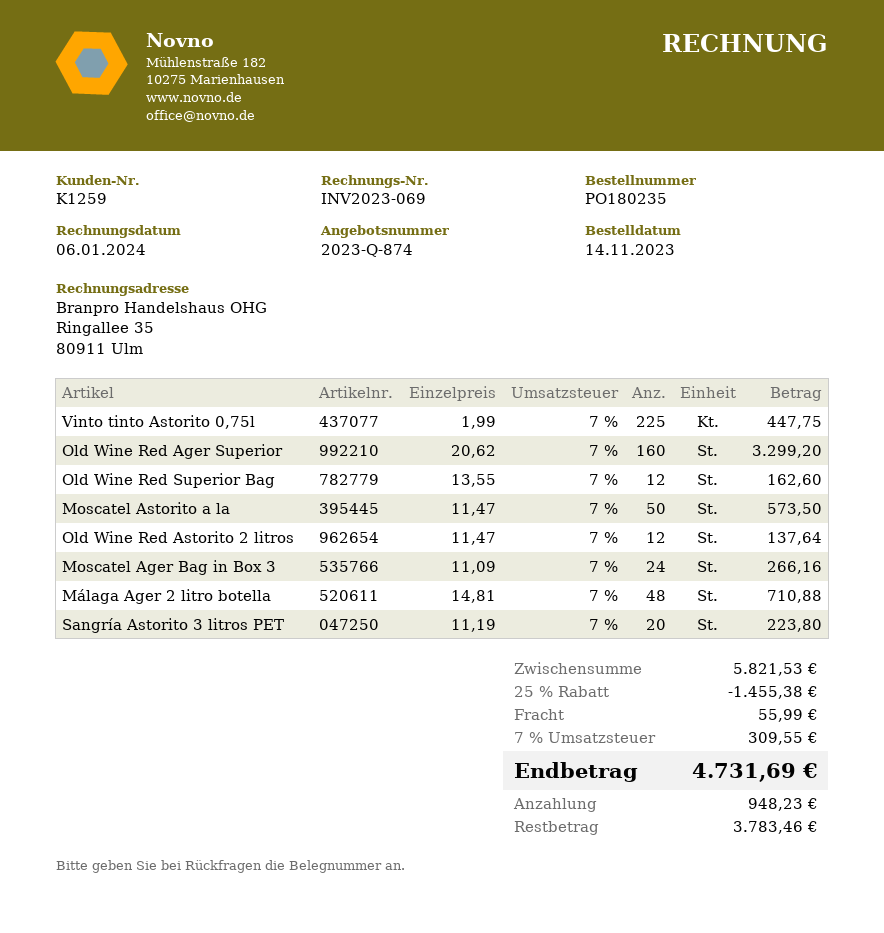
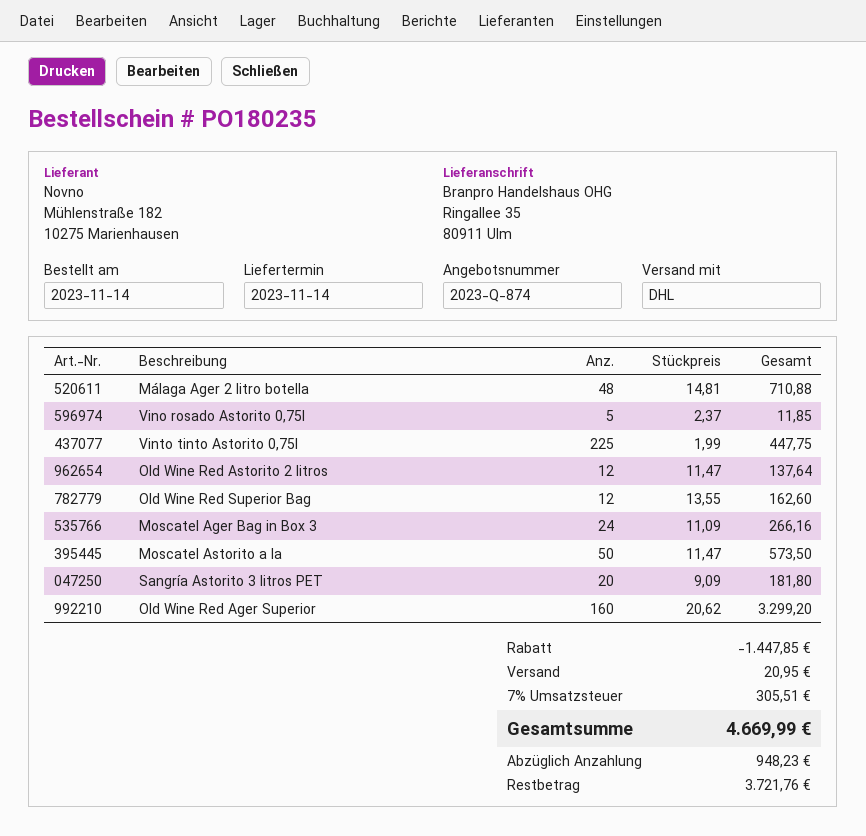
Sangría Astorito 3 litros PET: 20 x 11.19 = 223.80 -> 20 x 9.09 = 181.80
Vino rosado Astorito 0,75l: none -> 5 x 2.37 = 11.85
discount: 1455.38 -> 1447.85
shipping: 55.99 -> 20.95
tax: 7% = 309.55 -> 7% = 305.51
total: 4731.69 -> 4669.99
balance: 3783.46 -> 3721.76

